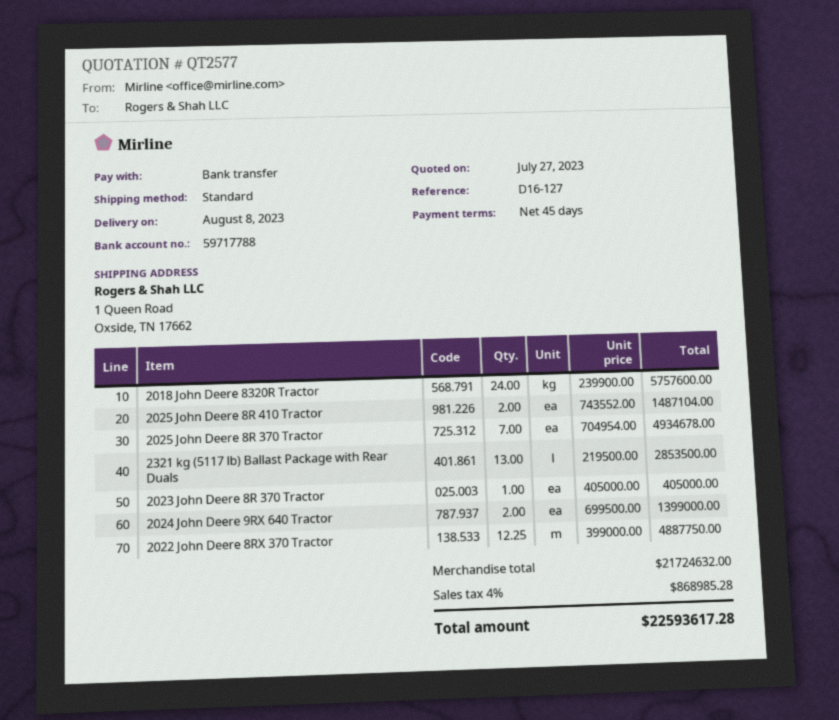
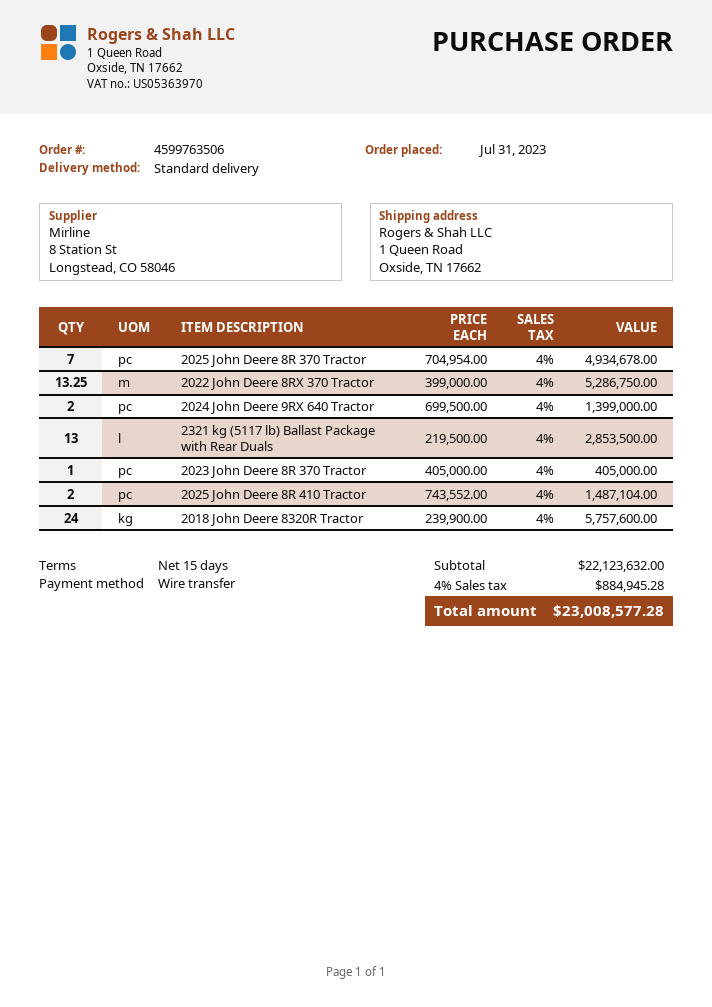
payment terms: 45 days -> 15 days
2022 John Deere 8RX 370 Tractor: 12.25 x 399000.00 = 4887750.00 -> 13.25 x 399000.00 = 5286750.00
subtotal: 21724632.00 -> 22123632.00
tax: 4% = 868985.28 -> 4% = 884945.28
total: 22593617.28 -> 23008577.28

